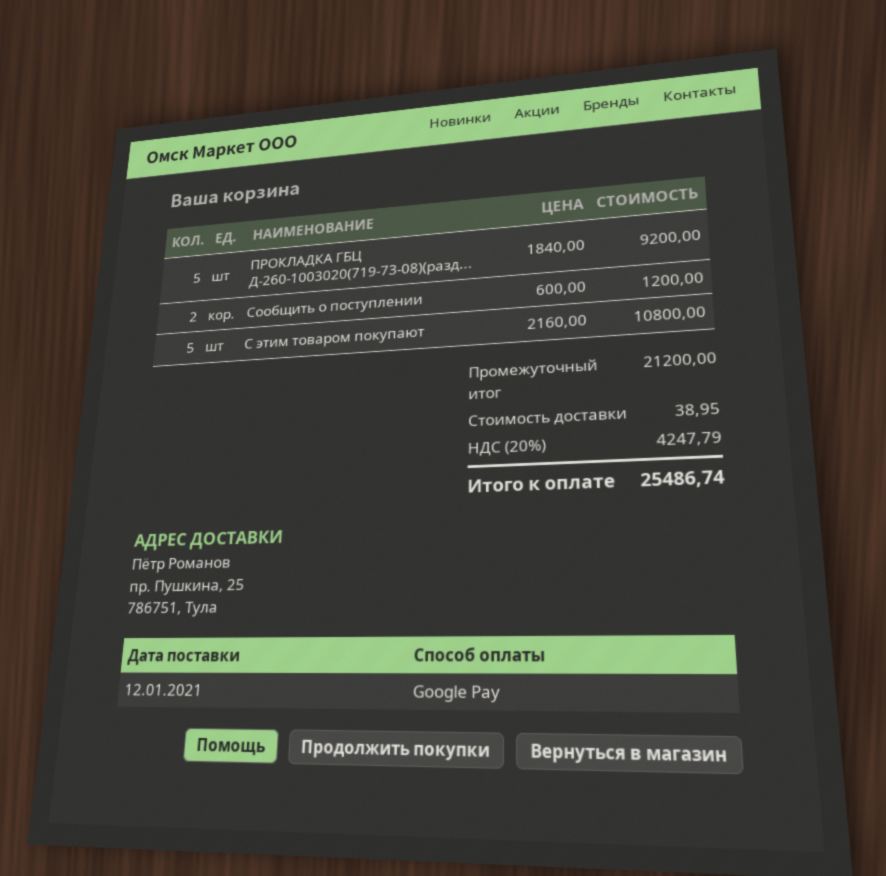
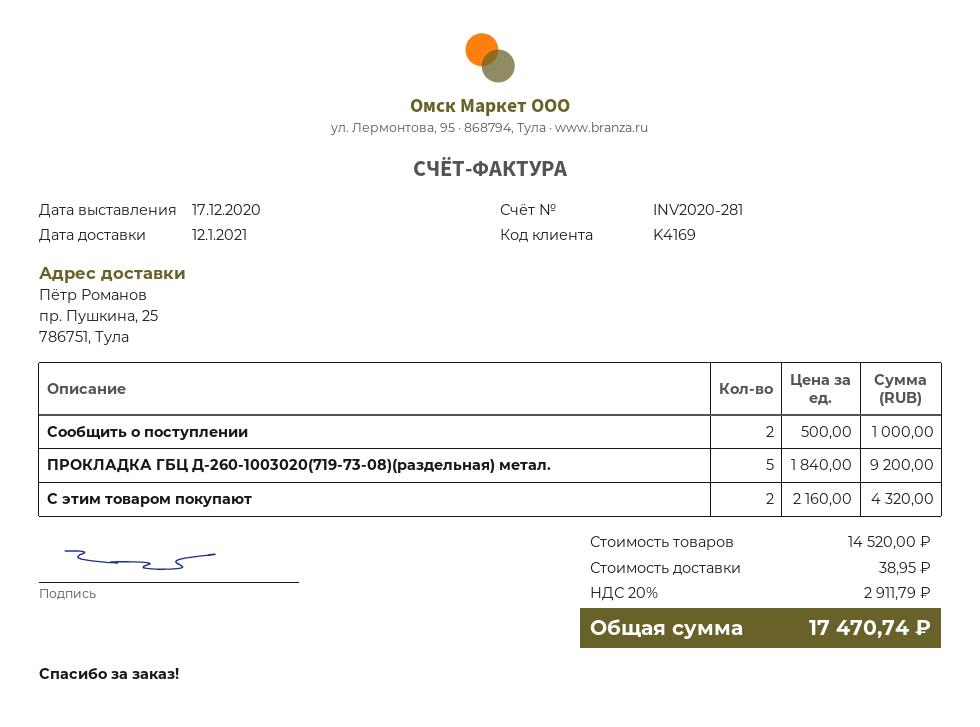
Сообщить о поступлении: 2 x 600.00 = 1200.00 -> 2 x 500.00 = 1000.00
С этим товаром покупают: 5 x 2160.00 = 10800.00 -> 2 x 2160.00 = 4320.00
subtotal: 21200.00 -> 14520.00
tax: 20% = 4247.79 -> 20% = 2911.79
total: 25486.74 -> 17470.74

